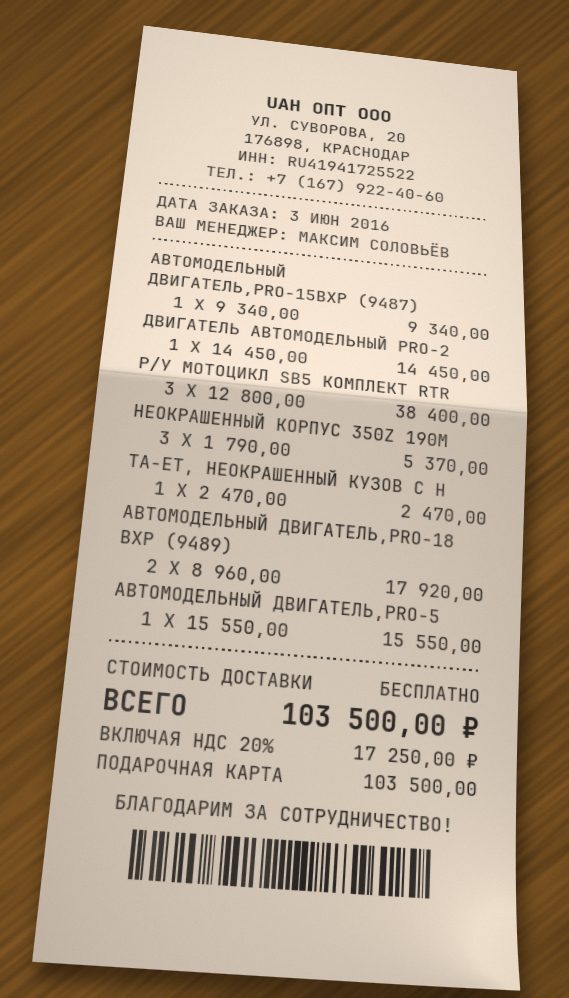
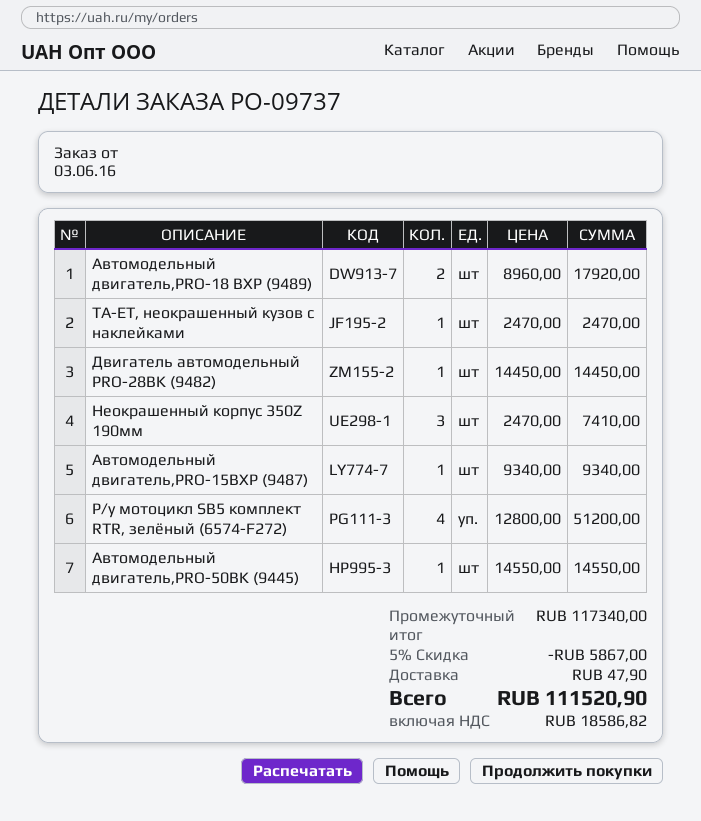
Р/У МОТОЦИКЛ SB5 КОМПЛЕКТ RTR: 3 x 12800.00 = 38400.00 -> 4 x 12800.00 = 51200.00
НЕОКРАШЕННЫЙ КОРПУС 350Z 190М: 3 x 1790.00 = 5370.00 -> 3 x 2470.00 = 7410.00
АВТОМОДЕЛЬНЫЙ ДВИГАТЕЛЬ,PRO-5: 1 x 15550.00 = 15550.00 -> 1 x 14550.00 = 14550.00
discount: none -> 5% = 5867.00
shipping: 0.00 -> 47.90
tax: 17250.00 -> 18586.82
total: 103500.00 -> 111520.90

